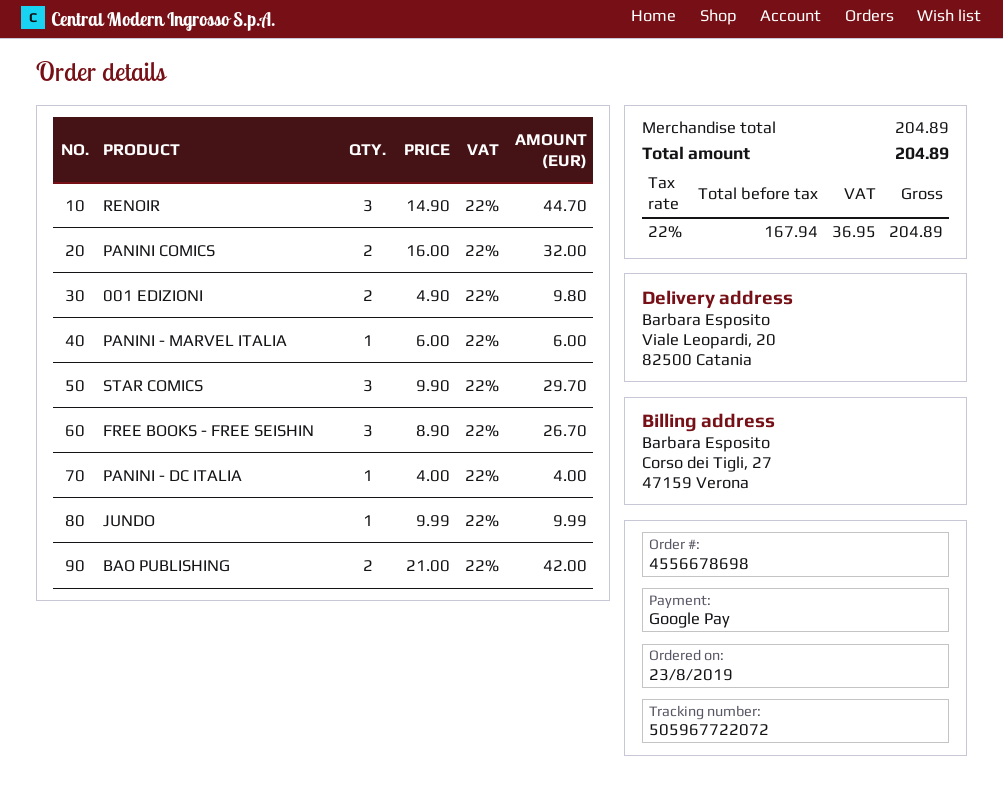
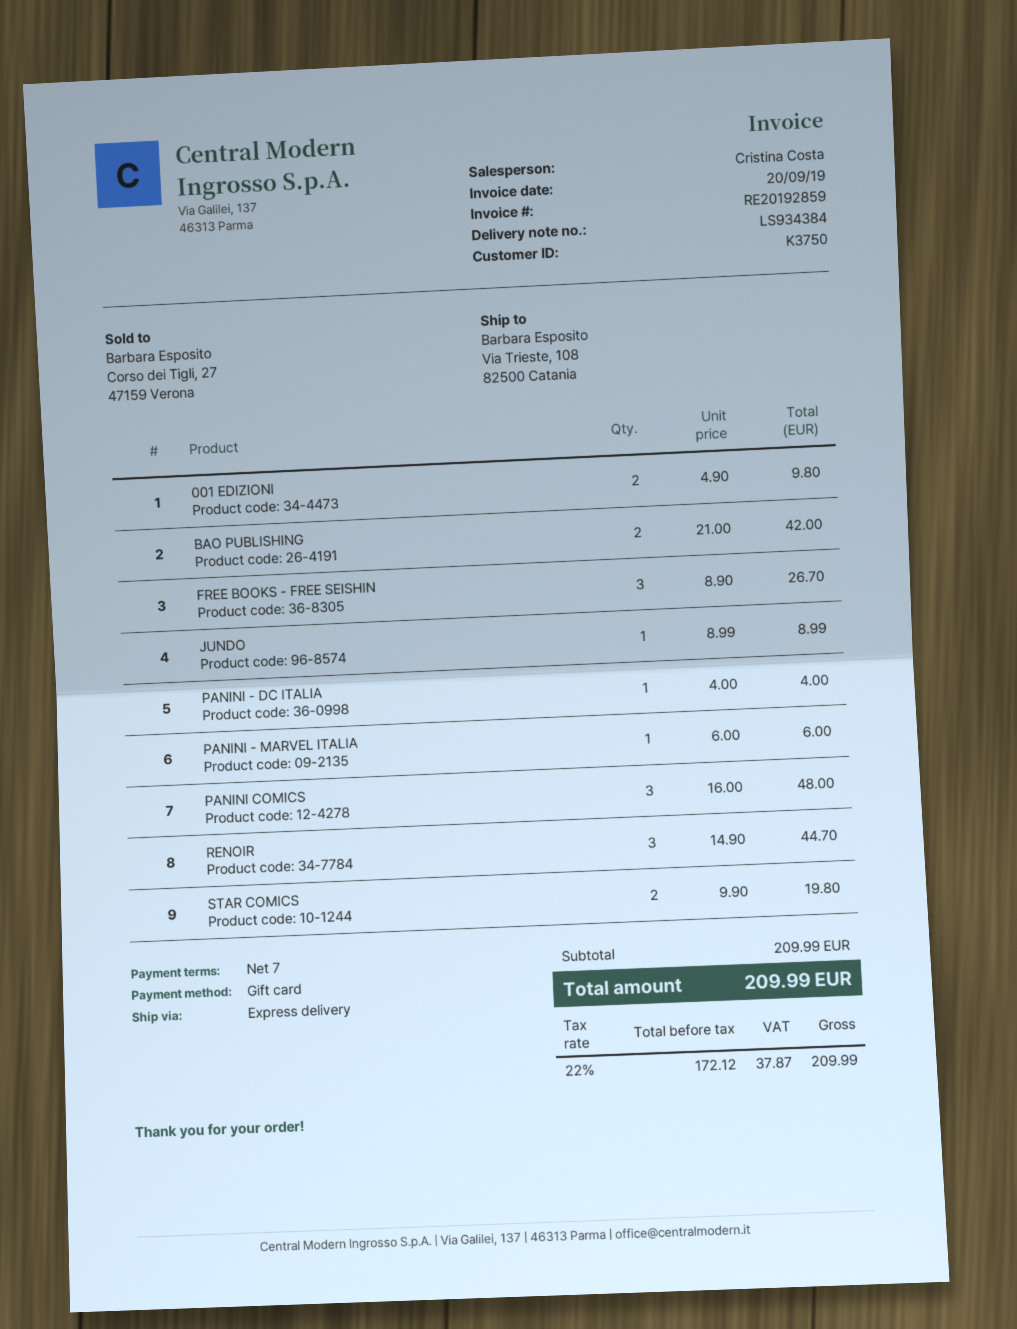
payment method: Google Pay -> gift card
ship to: Viale Leopardi, 20, 82500 Catania -> Via Trieste, 108, 82500 Catania
PANINI COMICS: 2 x 16.00 = 32.00 -> 3 x 16.00 = 48.00
STAR COMICS: 3 x 9.90 = 29.70 -> 2 x 9.90 = 19.80
JUNDO: 1 x 9.99 = 9.99 -> 1 x 8.99 = 8.99
subtotal: 204.89 -> 209.99
net: 167.94 -> 172.12
tax: 22% = 36.95 -> 22% = 37.87
total: 204.89 -> 209.99

